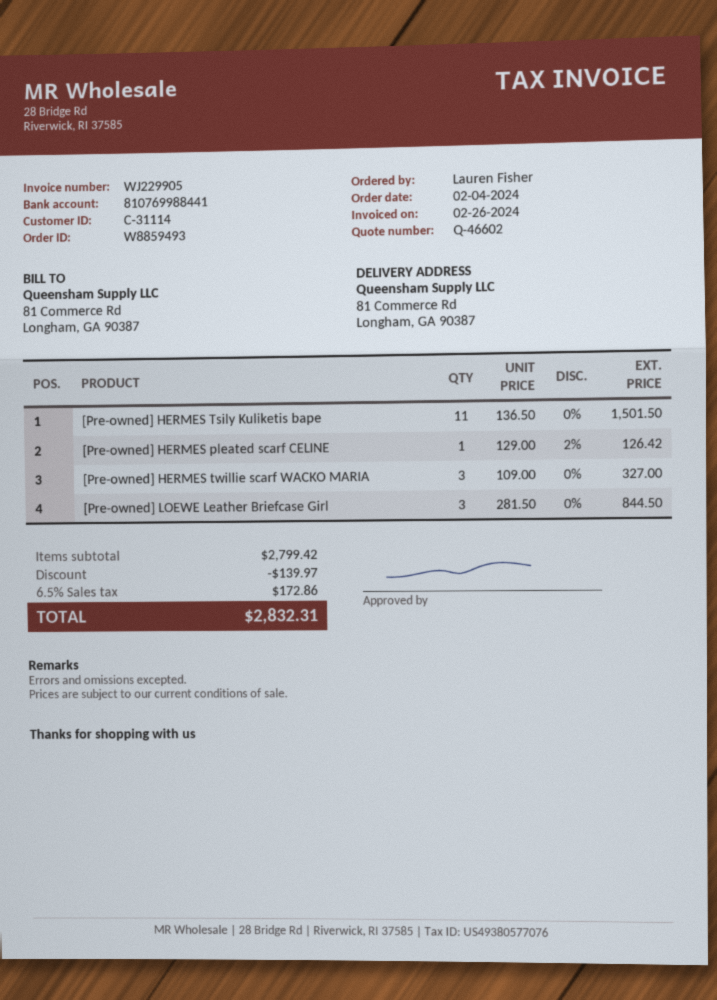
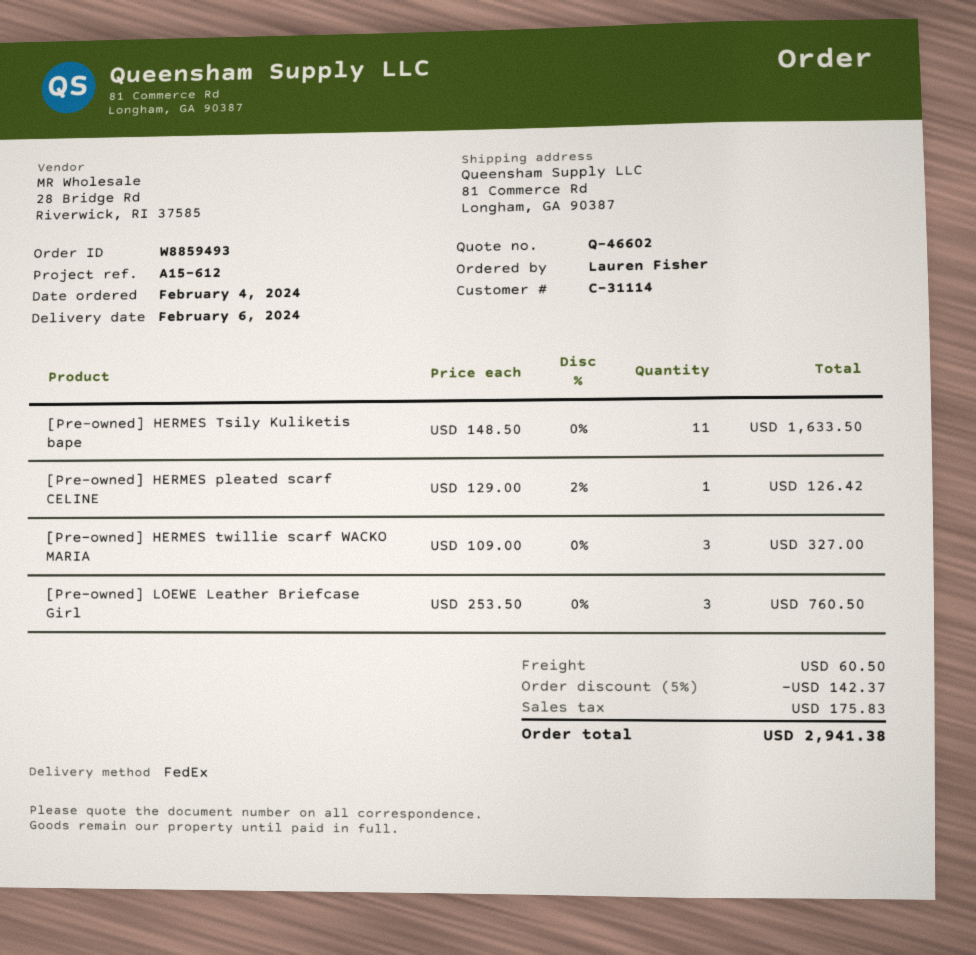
[Pre-owned] HERMES Tsily Kuliketis bape: 11 x 136.50 = 1501.50 -> 11 x 148.50 = 1633.50
[Pre-owned] LOEWE Leather Briefcase Girl: 3 x 281.50 = 844.50 -> 3 x 253.50 = 760.50
discount: 139.97 -> 142.37
shipping: none -> 60.50
tax: 172.86 -> 175.83
total: 2832.31 -> 2941.38

